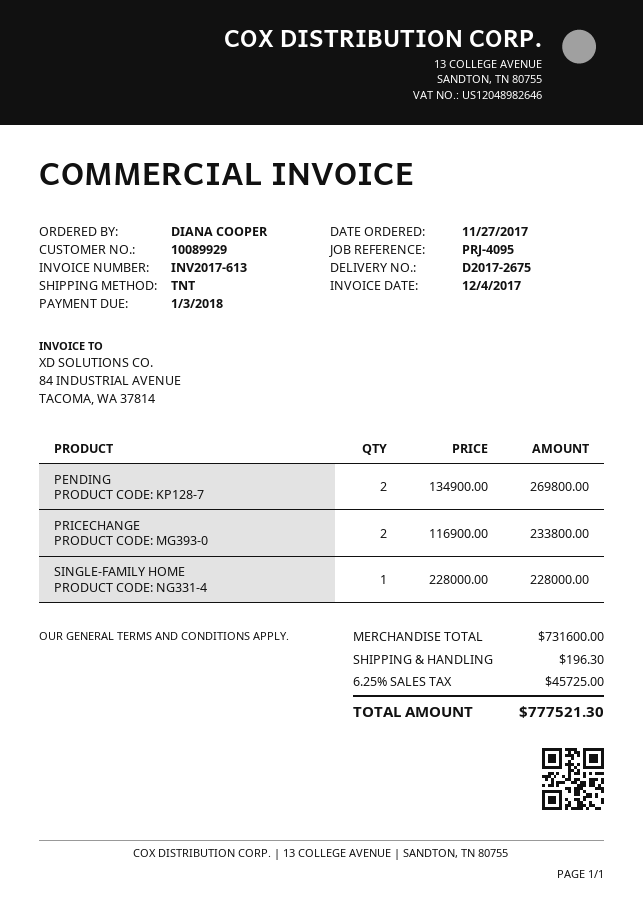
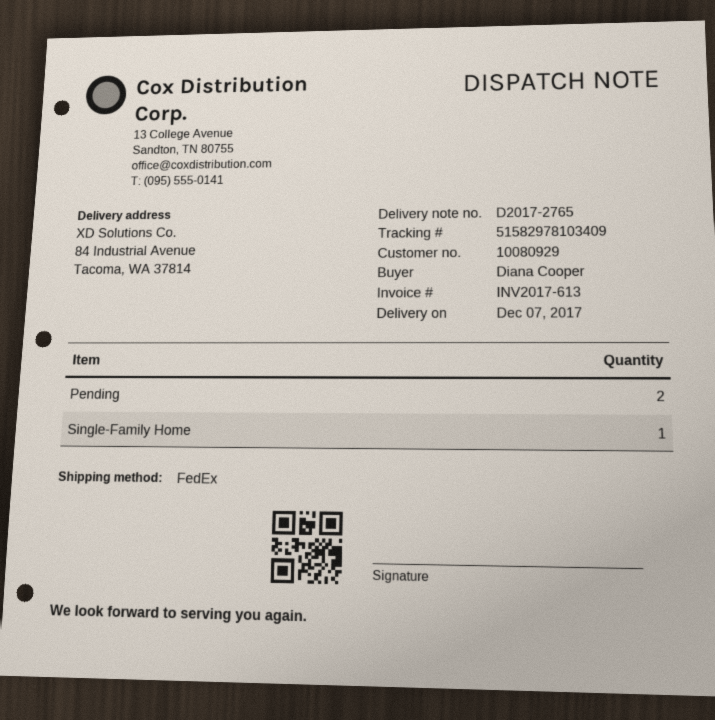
delivery note number: D2017-2675 -> D2017-2765
customer number: 10089929 -> 10080929
shipping method: TNT -> FedEx
PRICECHANGE: 2 -> none

